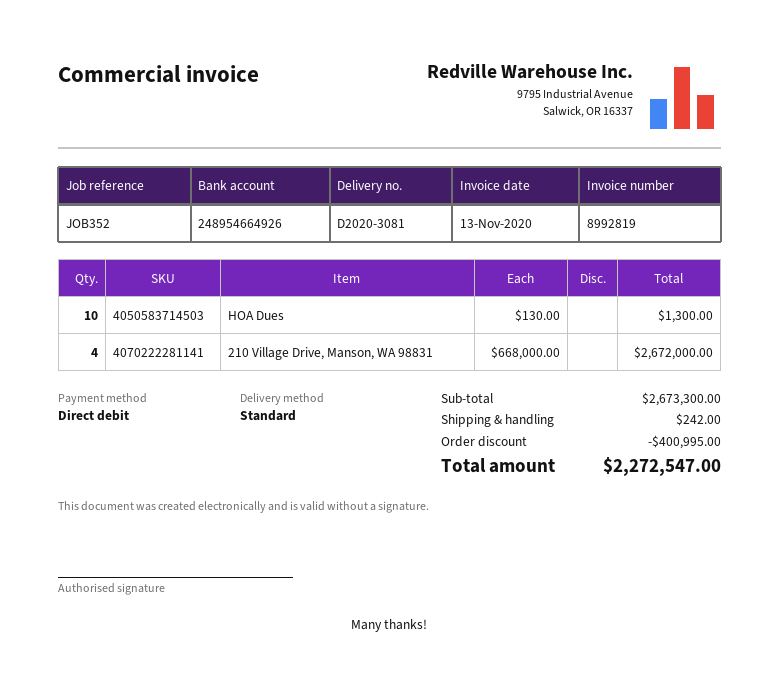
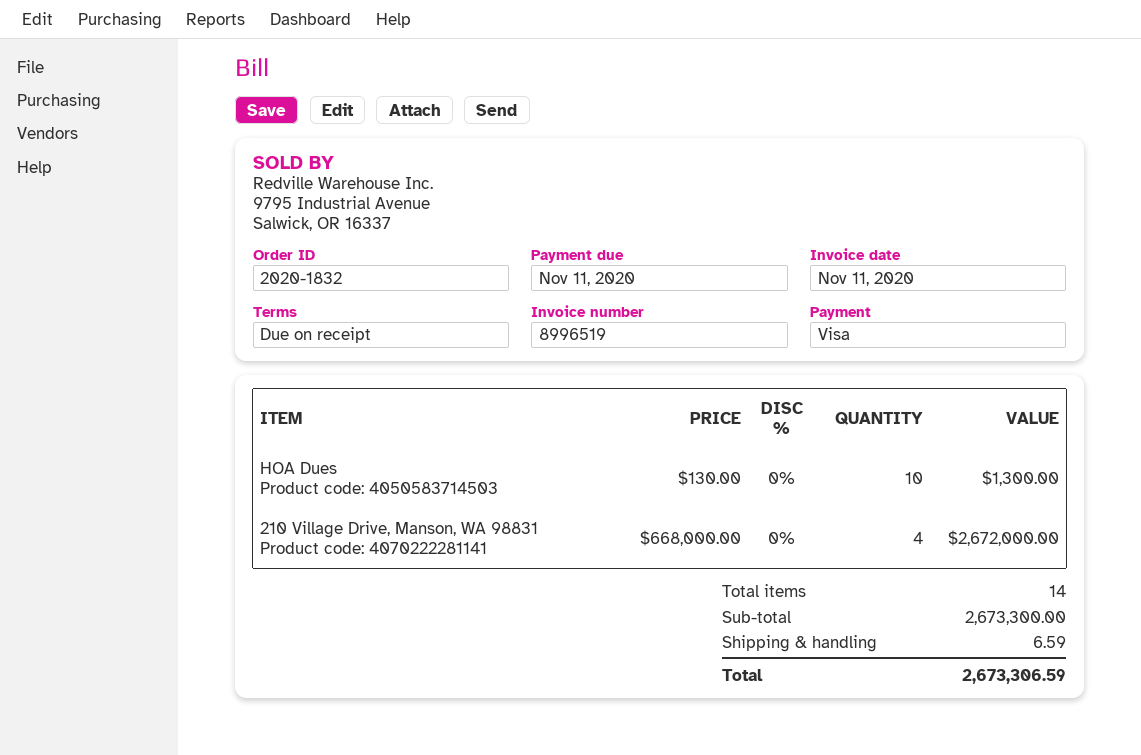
invoice number: 8992819 -> 8996519
invoice date: 2020-11-13 -> 2020-11-11
payment method: direct debit -> Visa
discount: 400995.00 -> none
shipping: 242.00 -> 6.59
total: 2272547.00 -> 2673306.59

